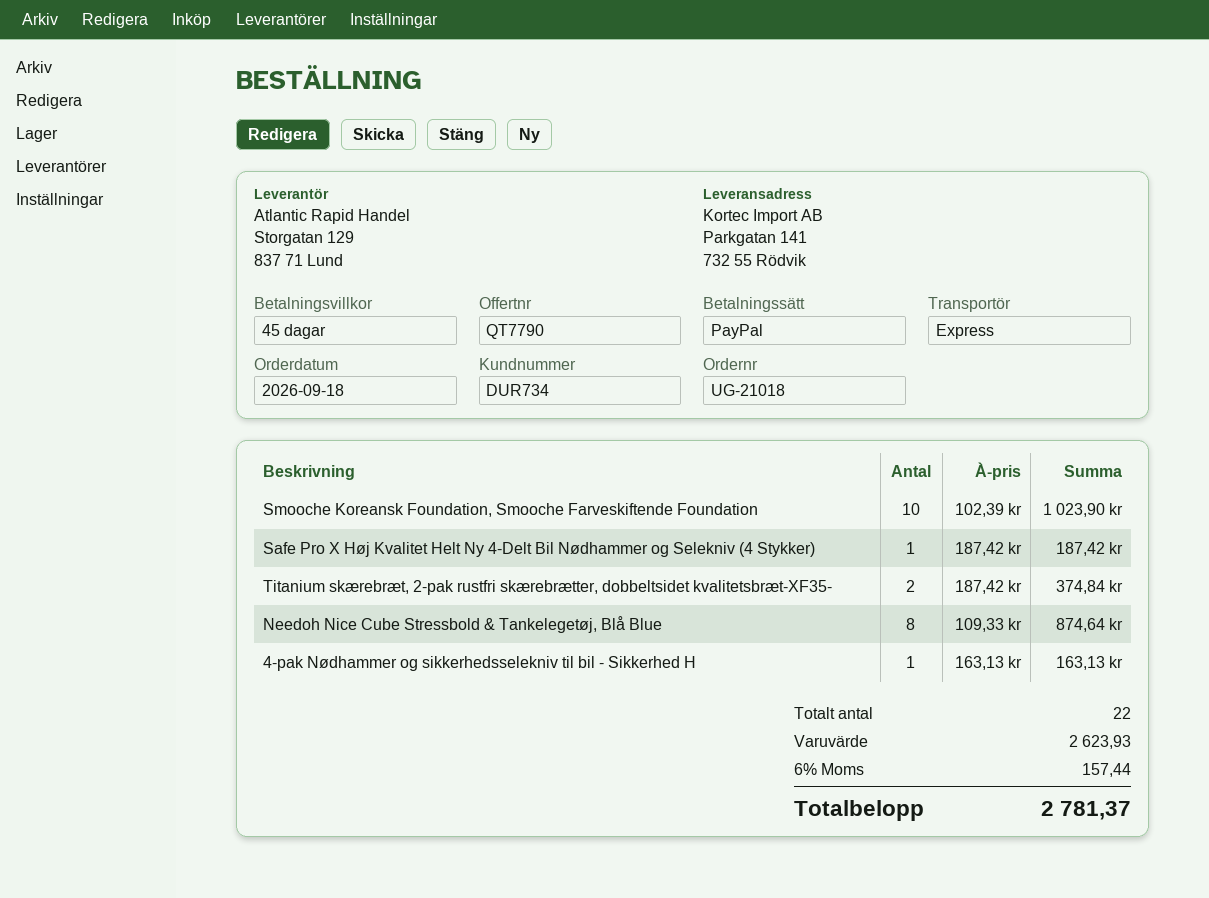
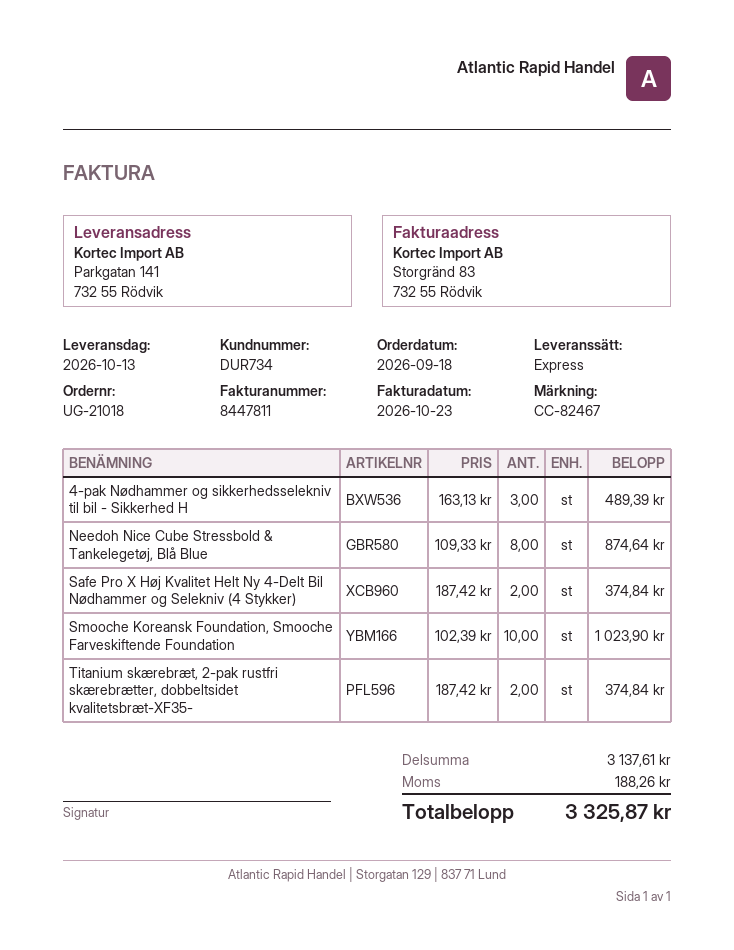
Safe Pro X Høj Kvalitet Helt Ny 4-Delt Bil Nødhammer og Selekniv (4 Stykker): 1 x 187.42 = 187.42 -> 2 x 187.42 = 374.84
4-pak Nødhammer og sikkerhedsselekniv til bil - Sikkerhed H: 1 x 163.13 = 163.13 -> 3 x 163.13 = 489.39
subtotal: 2623.93 -> 3137.61
tax: 157.44 -> 188.26
total: 2781.37 -> 3325.87

